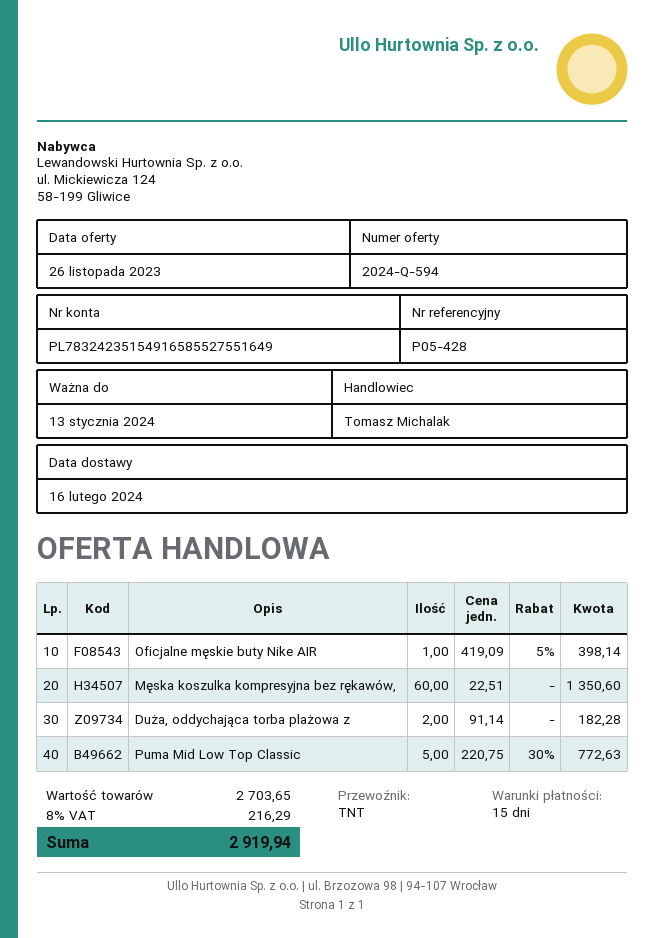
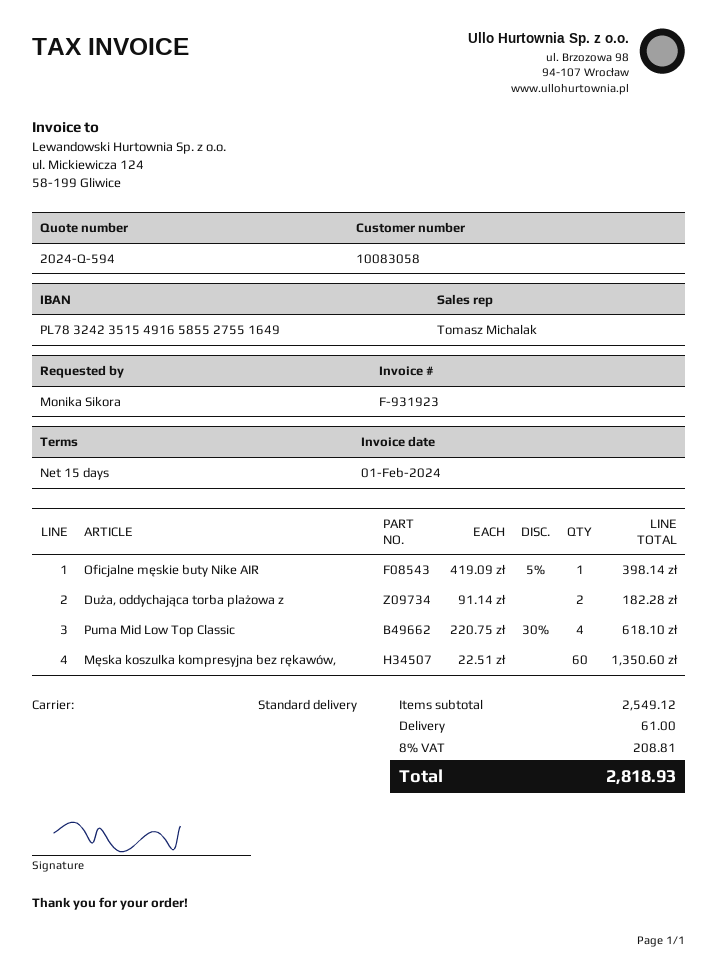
shipping method: TNT -> standard
Puma Mid Low Top Classic: 5 x 220.75 - 30% = 772.63 -> 4 x 220.75 - 30% = 618.10
subtotal: 2703.65 -> 2549.12
shipping: none -> 61.00
tax: 8% = 216.29 -> 8% = 208.81
total: 2919.94 -> 2818.93

